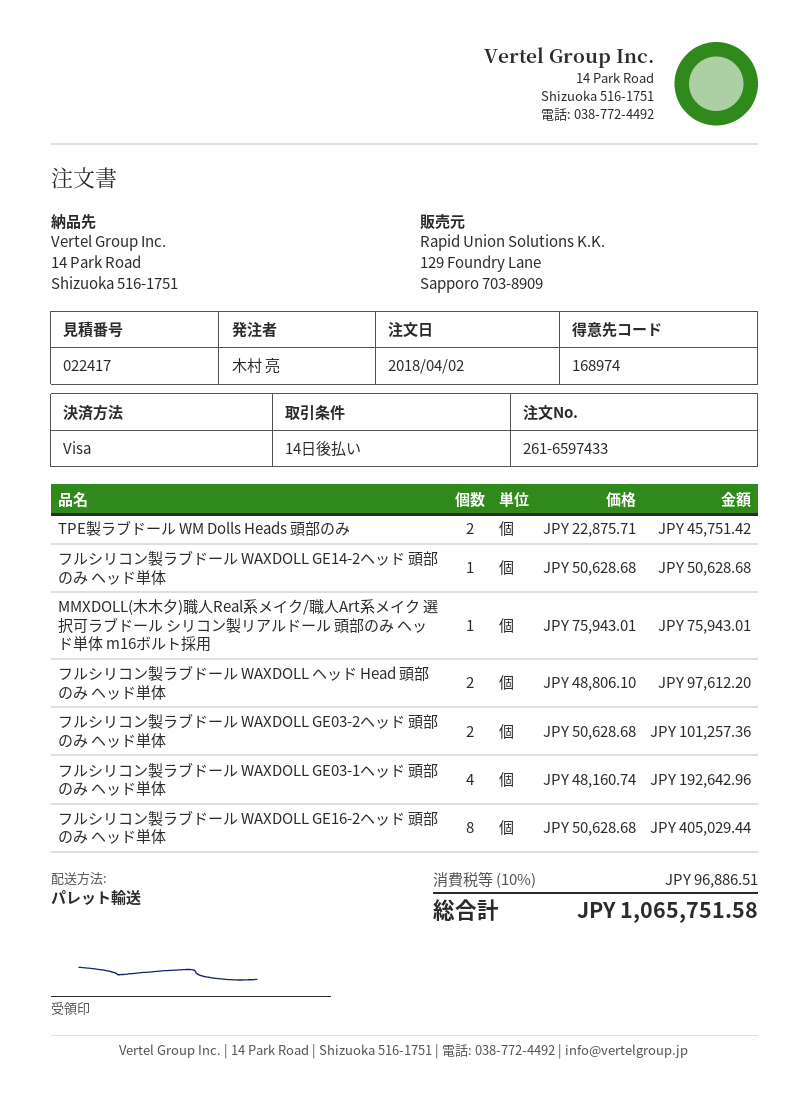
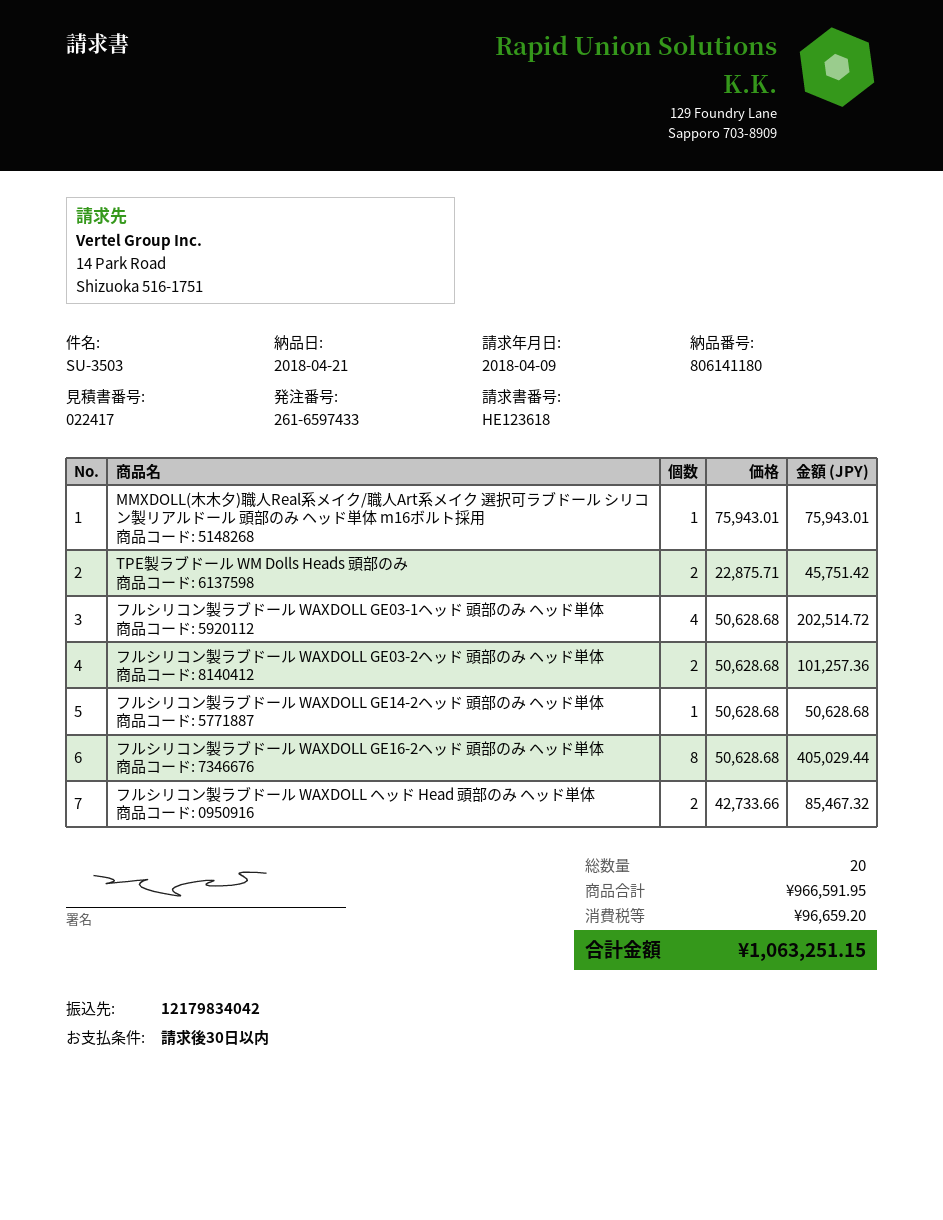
payment terms: 14 days -> 30 days
フルシリコン製ラブドール WAXDOLL ヘッド Head 頭部のみ ヘッド単体: 2 x 48806.10 = 97612.20 -> 2 x 42733.66 = 85467.32
フルシリコン製ラブドール WAXDOLL GE03-1ヘッド 頭部のみ ヘッド単体: 4 x 48160.74 = 192642.96 -> 4 x 50628.68 = 202514.72
tax: 96886.51 -> 96659.20
total: 1065751.58 -> 1063251.15

